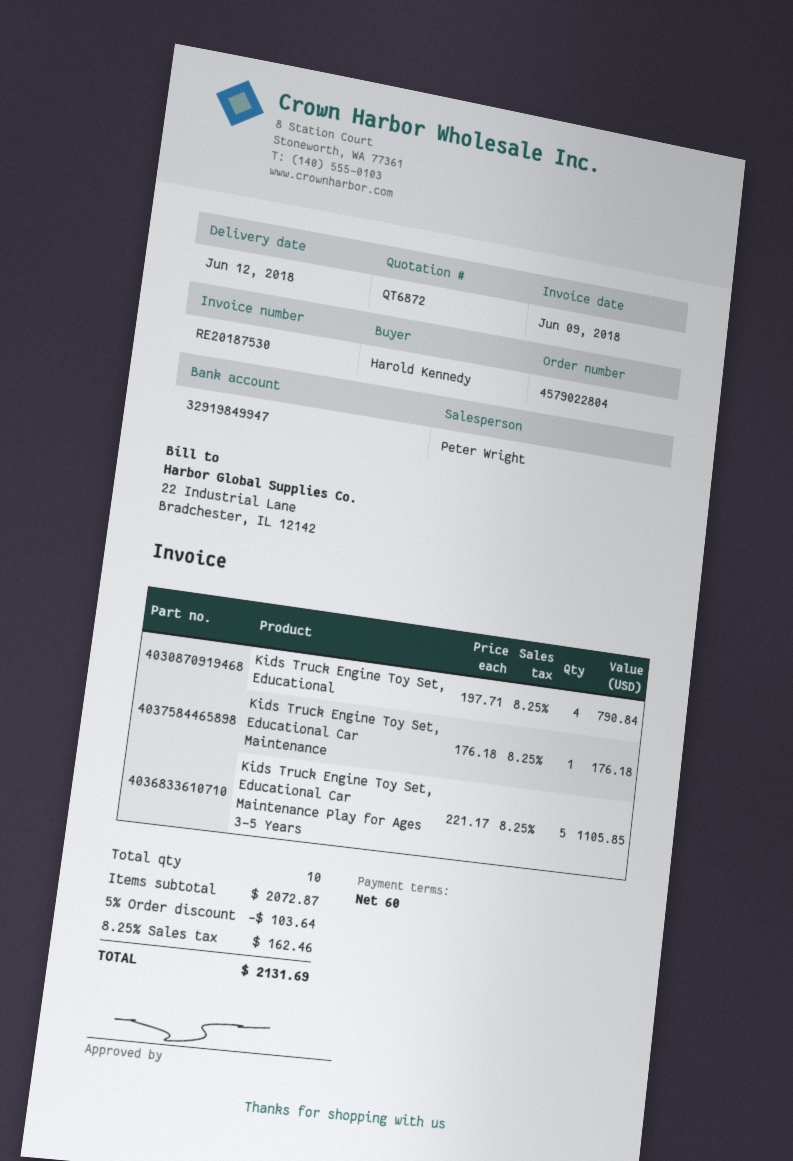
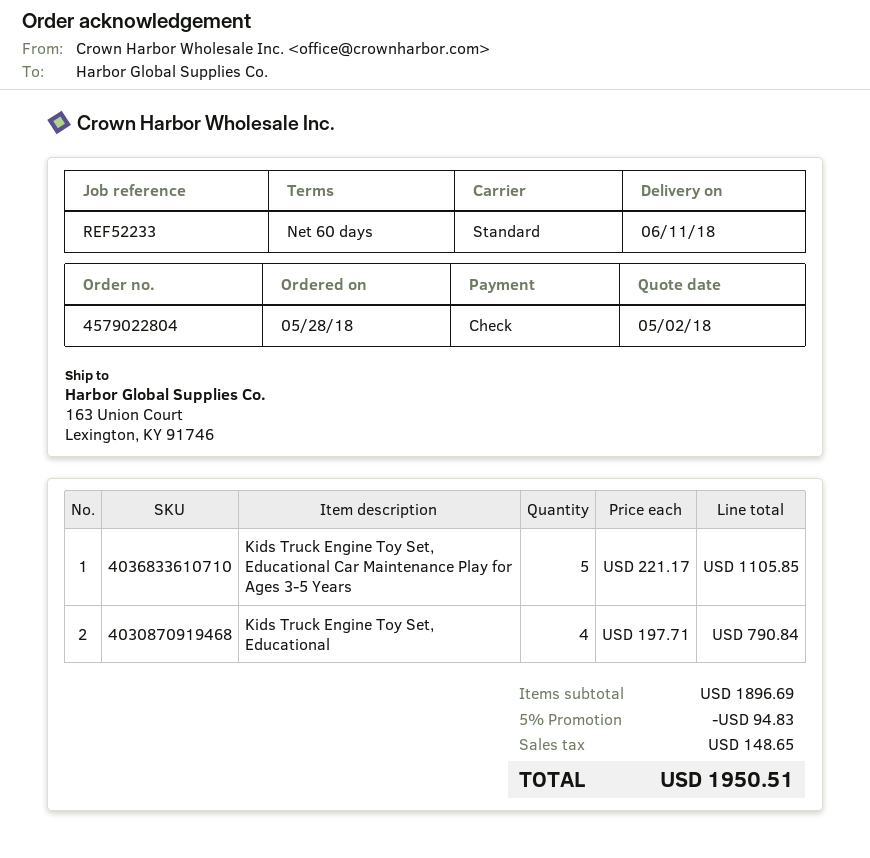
delivery date: 2018-06-12 -> 2018-06-11
Kids Truck Engine Toy Set, Educational Car Maintenance: 1 x 176.18 = 176.18 -> none
subtotal: 2072.87 -> 1896.69
discount: 5% = 103.64 -> 5% = 94.83
tax: 162.46 -> 148.65
total: 2131.69 -> 1950.51

